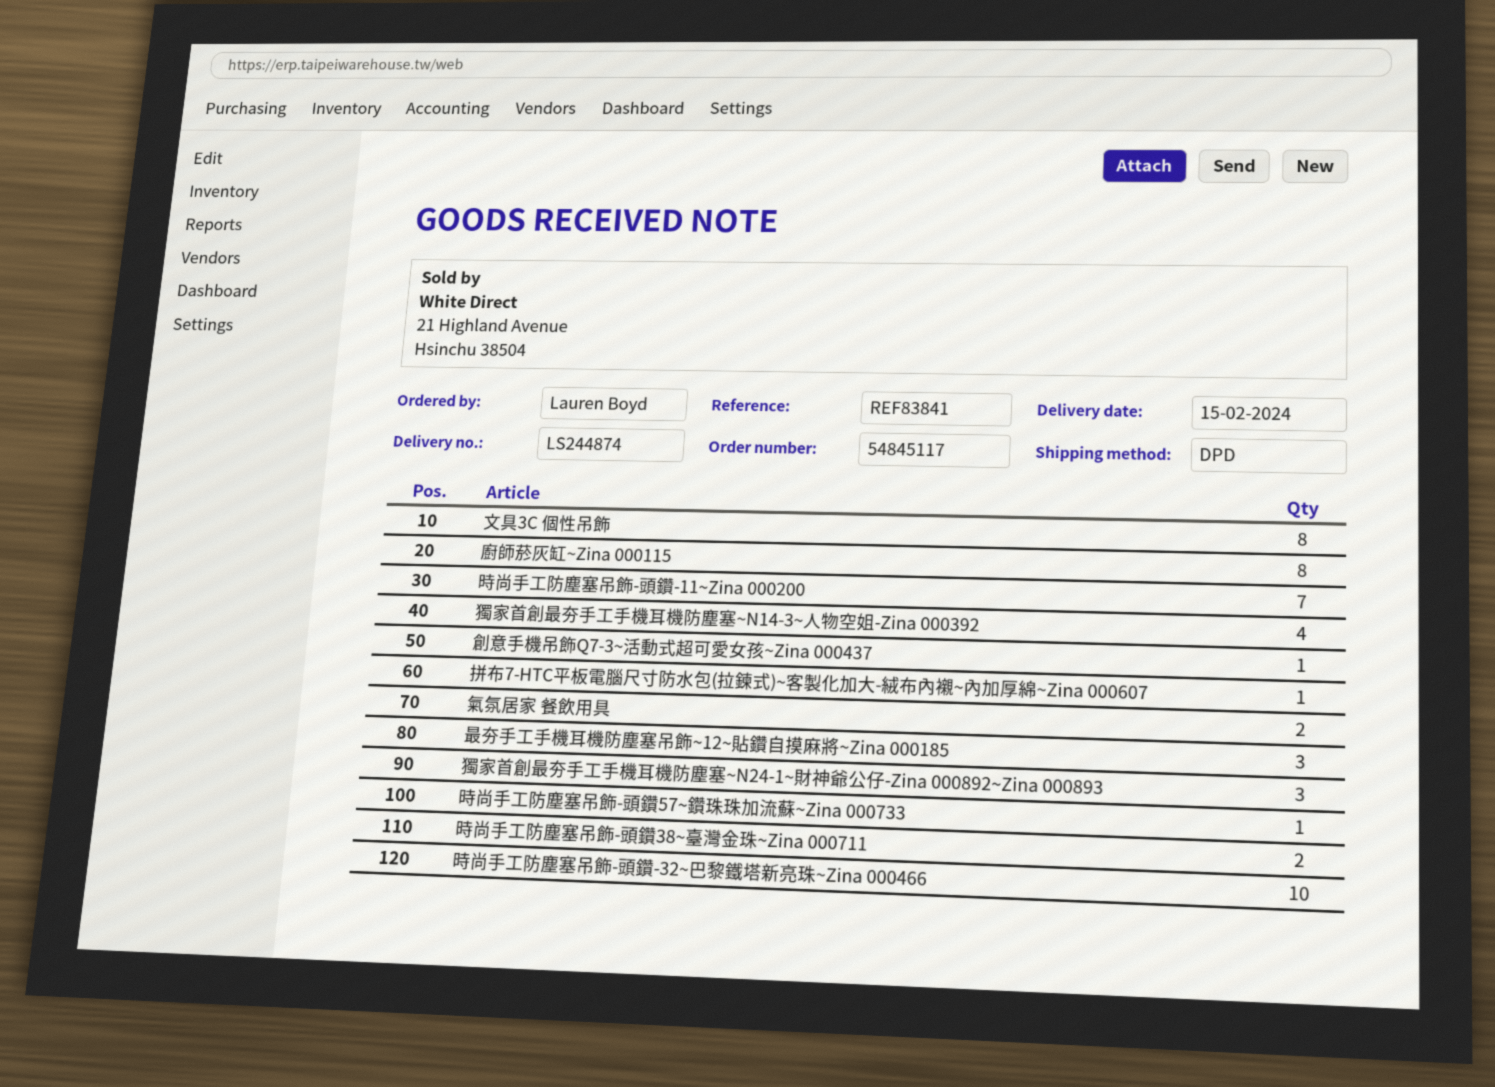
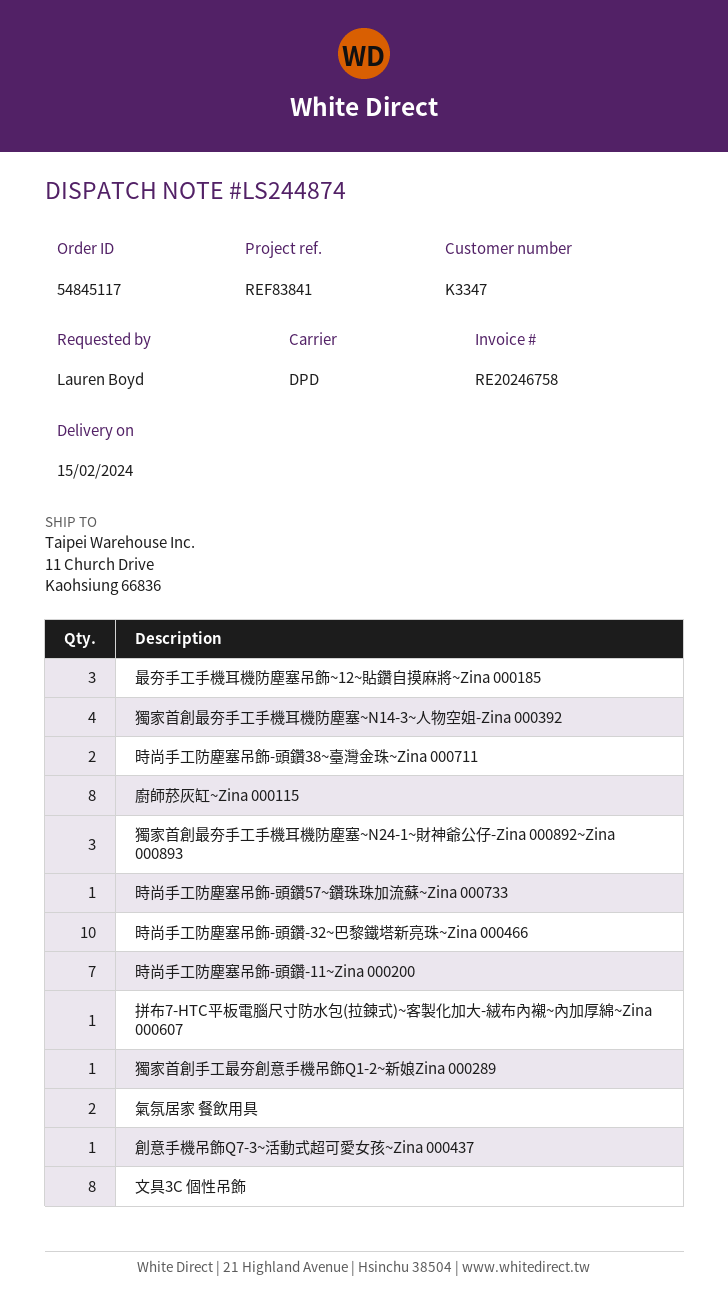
獨家首創手工最夯創意手機吊飾Q1-2~新娘Zina 000289: none -> 1

